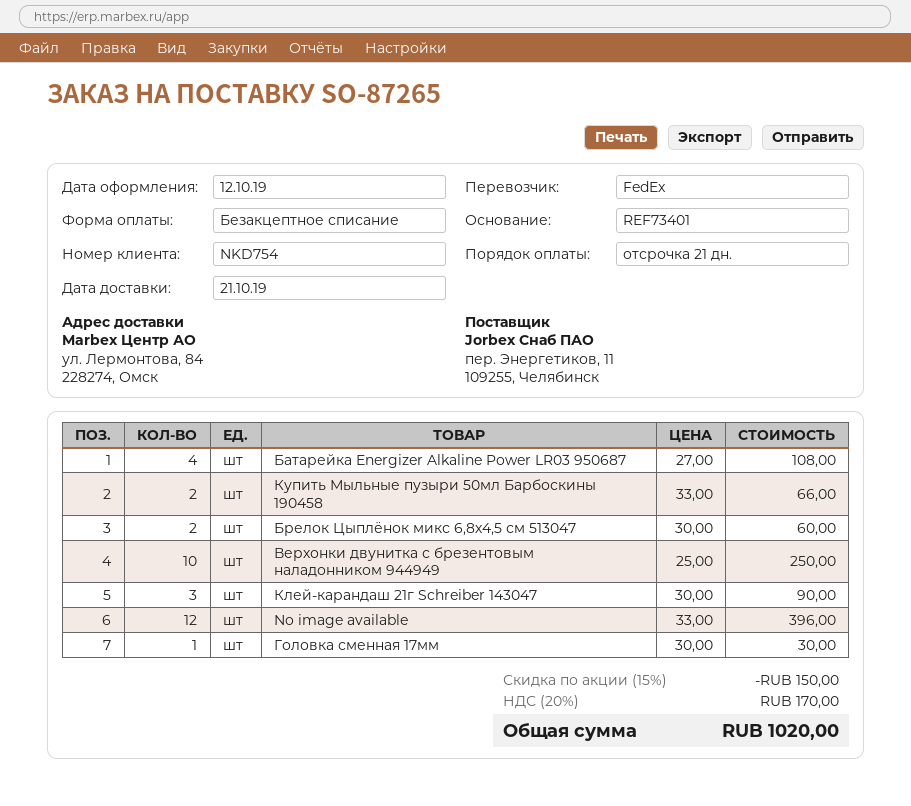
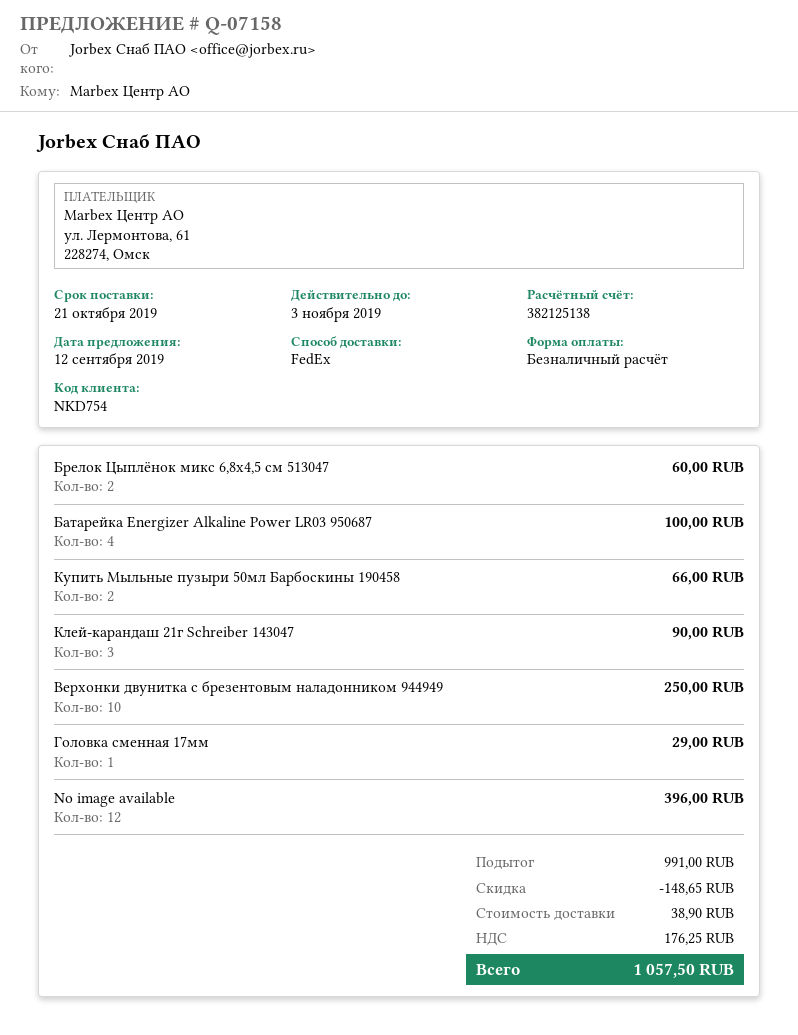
payment method: direct debit -> bank transfer
Батарейка Energizer Alkaline Power LR03 950687: 4 for 108.00 -> 4 for 100.00
Головка сменная 17мм: 1 for 30.00 -> 1 for 29.00
discount: 150.00 -> 148.65
shipping: none -> 38.90
tax: 170.00 -> 176.25
total: 1020.00 -> 1057.50

